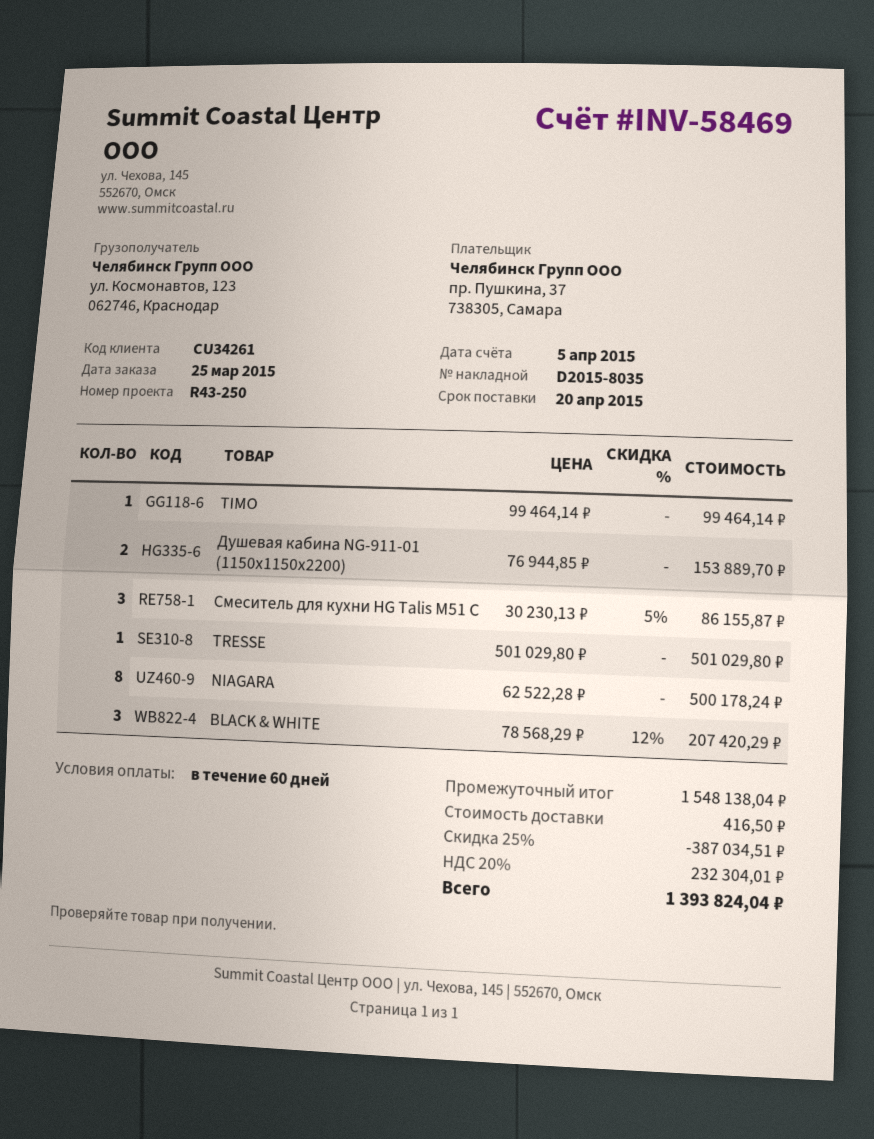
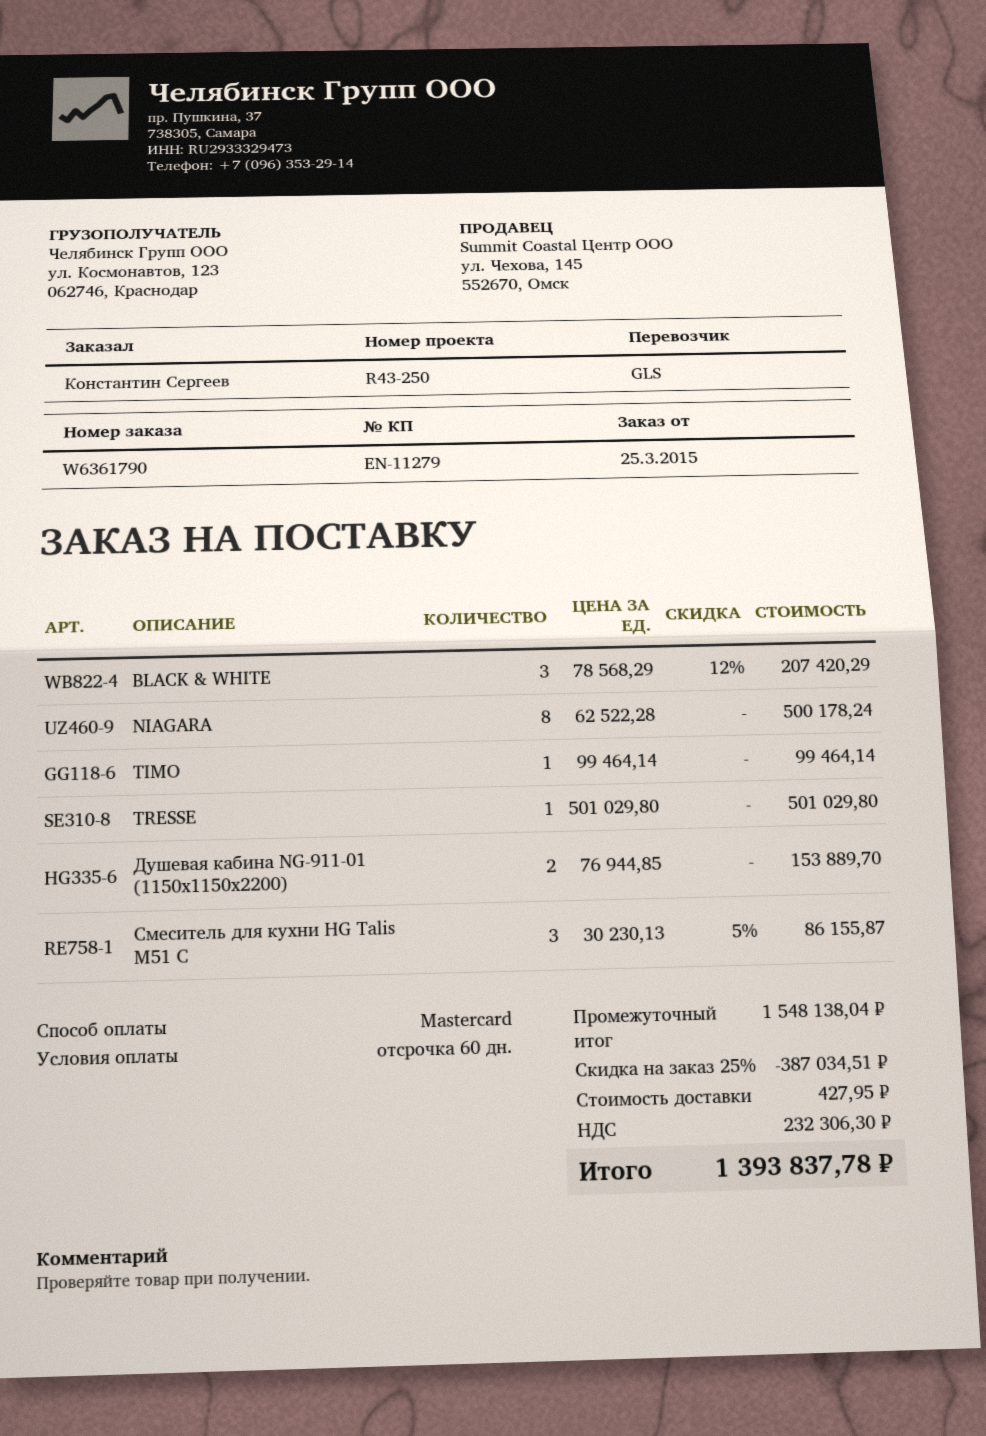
shipping: 416.50 -> 427.95
tax: 232304.01 -> 232306.30
total: 1393824.04 -> 1393837.78

